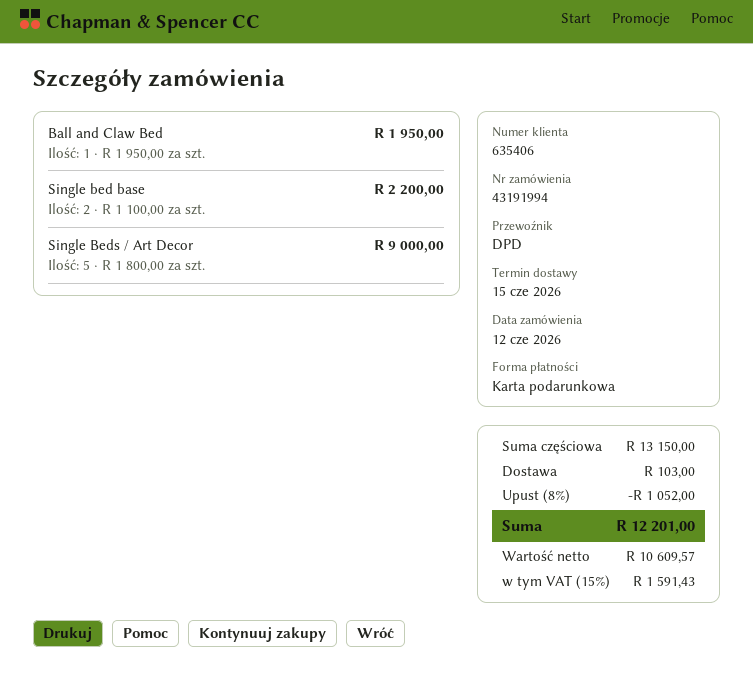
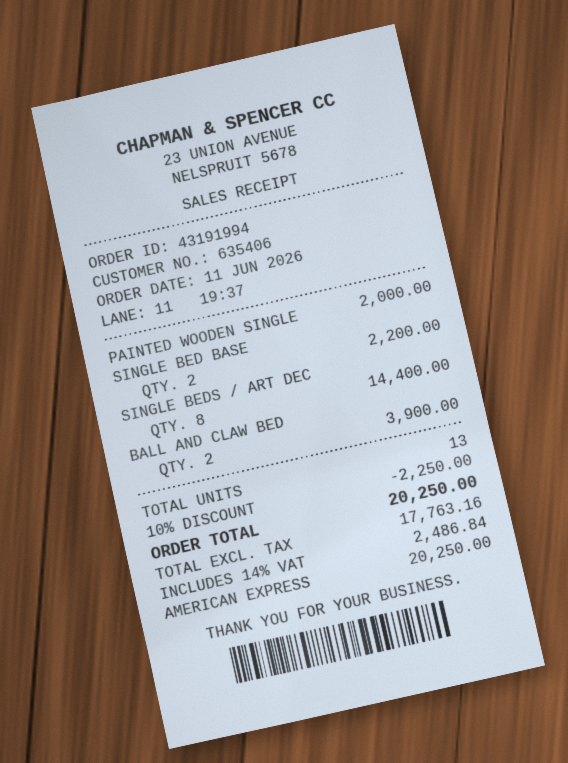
order date: 2026-06-12 -> 2026-06-11
payment method: gift card -> American Express
Ball and Claw Bed: 1 for 1950.00 -> 2 for 3900.00
Single Beds / Art Decor: 5 for 9000.00 -> 8 for 14400.00
PAINTED WOODEN SINGLE: none -> 1 for 2000.00
discount: 8% = 1052.00 -> 10% = 2250.00
shipping: 103.00 -> none
net: 10609.57 -> 17763.16
tax: 15% = 1591.43 -> 14% = 2486.84
total: 12201.00 -> 20250.00

